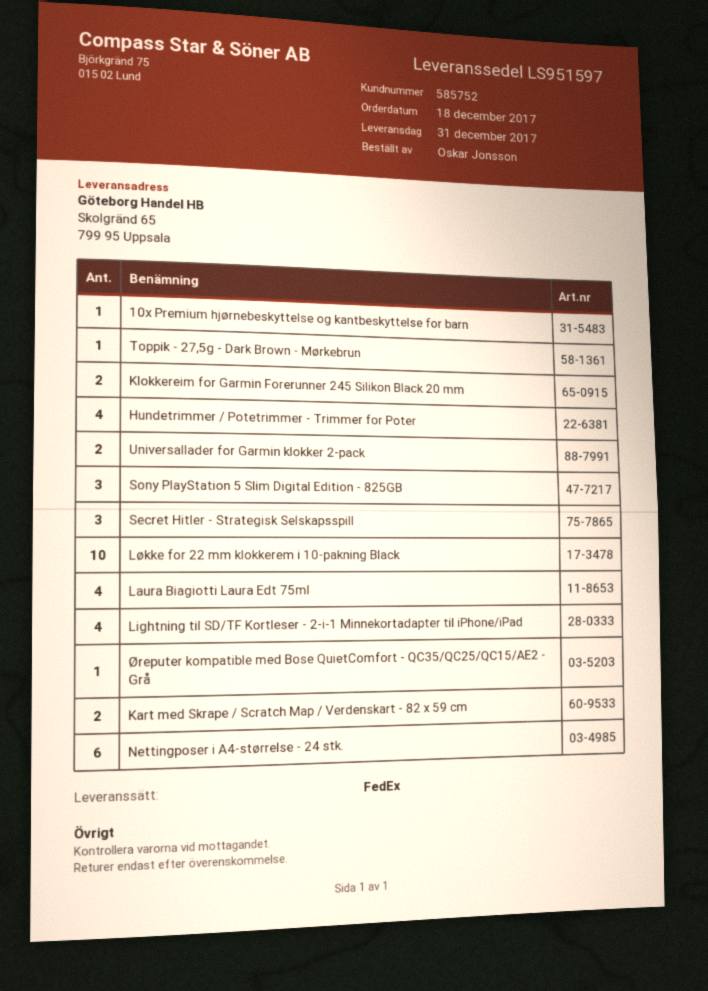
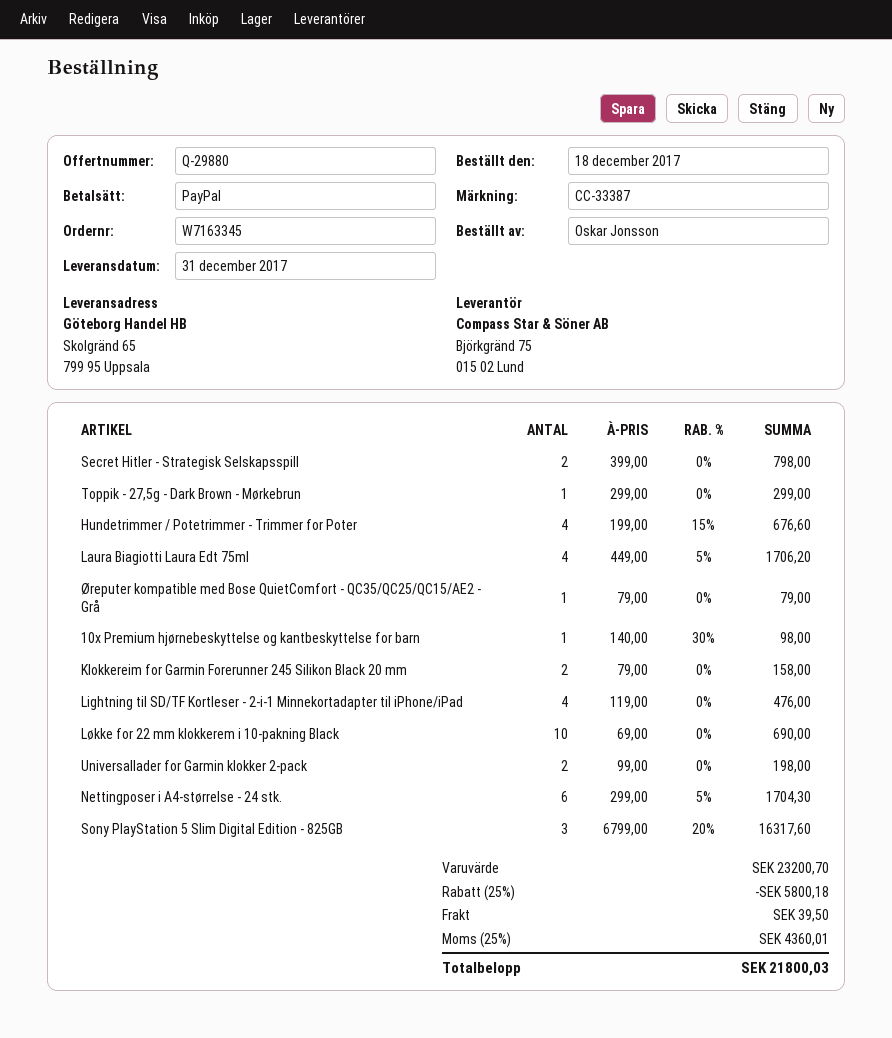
Secret Hitler - Strategisk Selskapsspill: 3 -> 2
Kart med Skrape / Scratch Map / Verdenskart - 82 x 59 cm: 2 -> none

